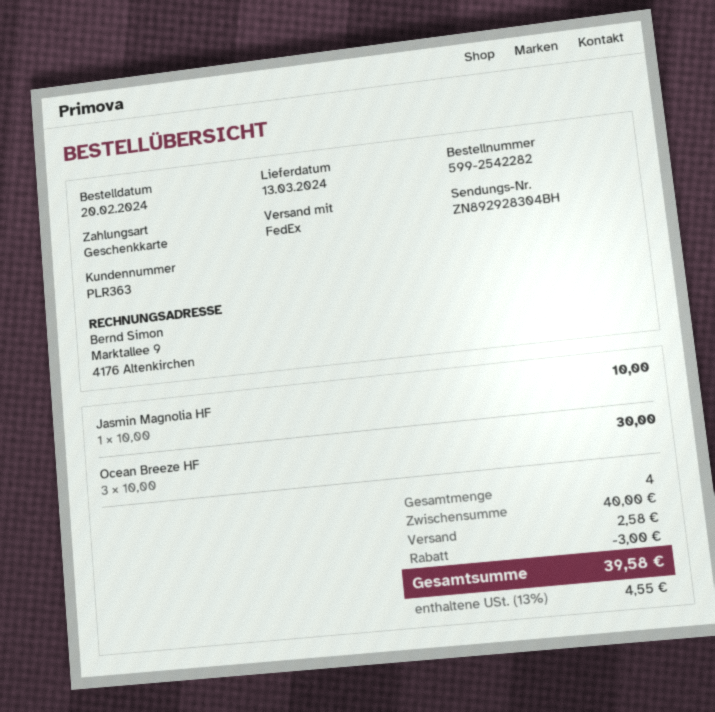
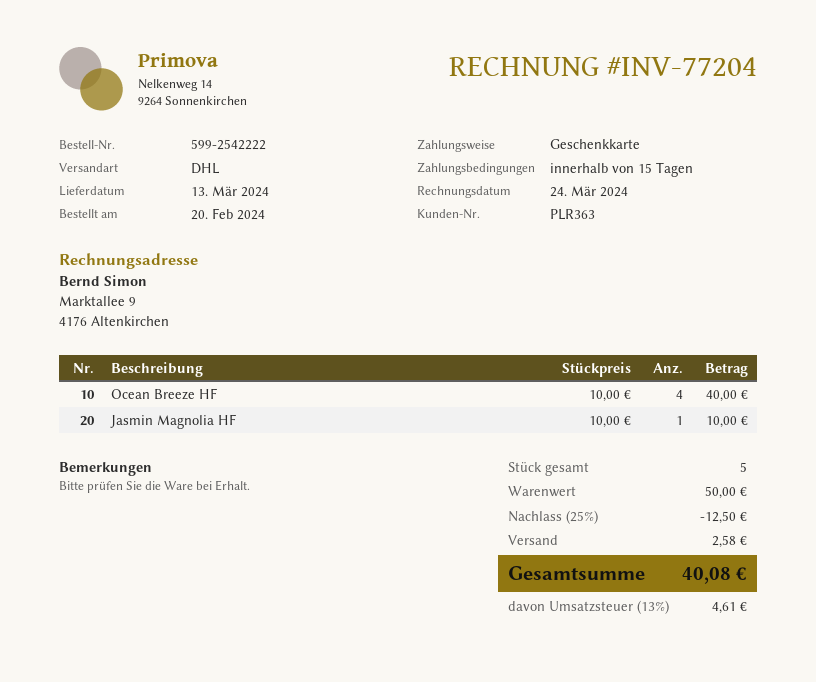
order number: 599-2542282 -> 599-2542222
shipping method: FedEx -> DHL
Ocean Breeze HF: 3 x 10.00 = 30.00 -> 4 x 10.00 = 40.00
total quantity: 4 -> 5
subtotal: 40.00 -> 50.00
discount: 3.00 -> 12.50
tax: 13% = 4.55 -> 13% = 4.61
total: 39.58 -> 40.08

